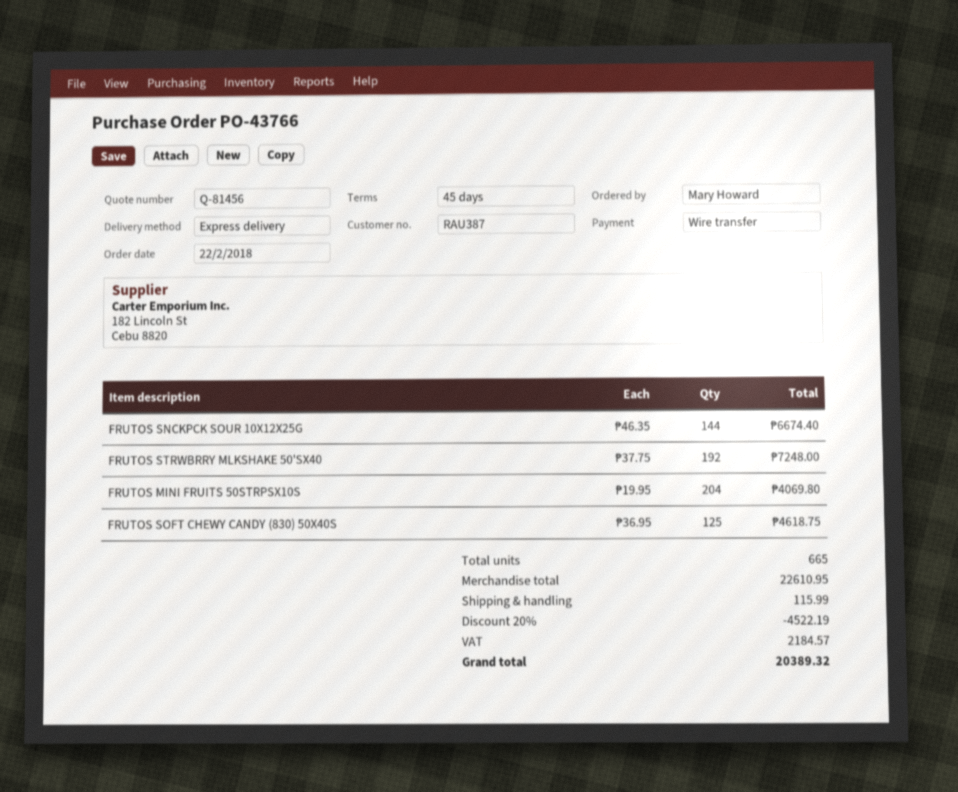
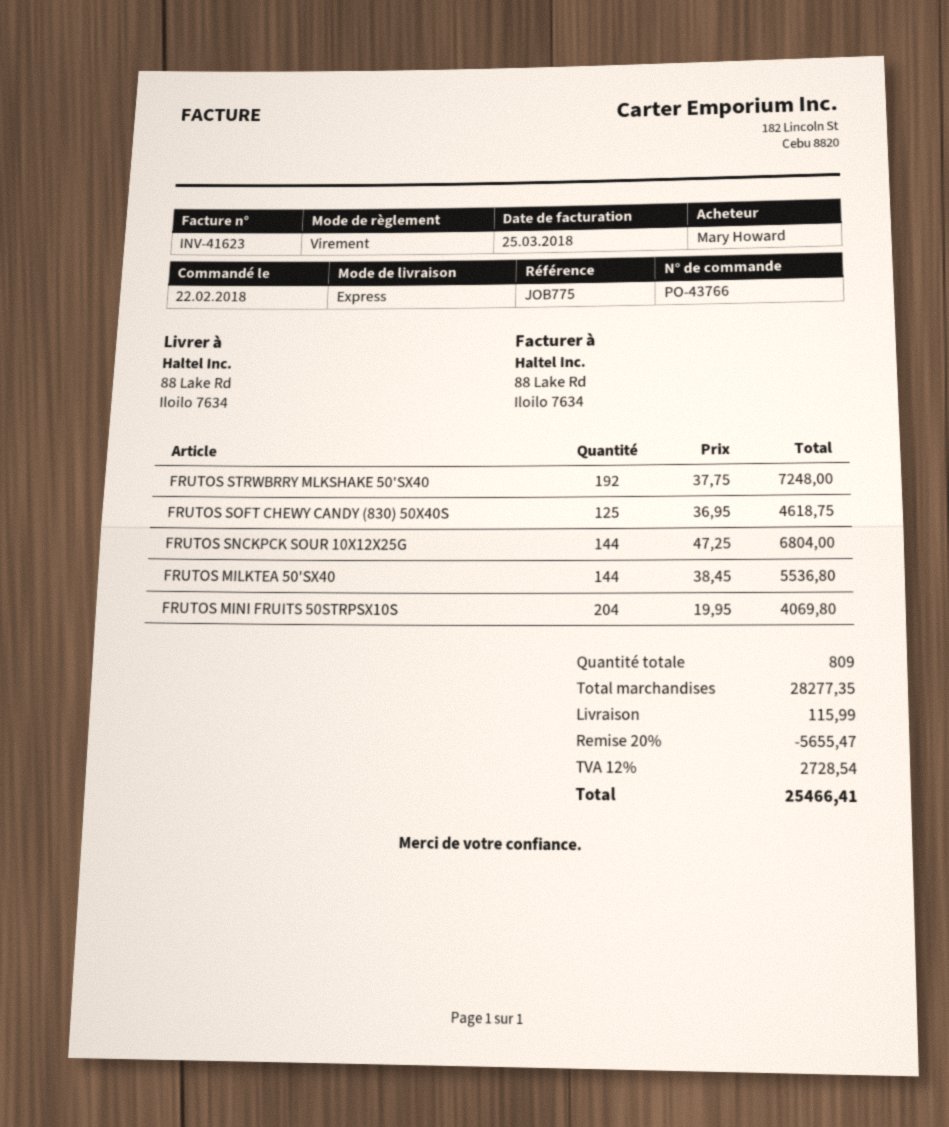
FRUTOS SNCKPCK SOUR 10X12X25G: 144 x 46.35 = 6674.40 -> 144 x 47.25 = 6804.00
FRUTOS MILKTEA 50'SX40: none -> 144 x 38.45 = 5536.80
total quantity: 665 -> 809
subtotal: 22610.95 -> 28277.35
discount: 20% = 4522.19 -> 20% = 5655.47
tax: 2184.57 -> 2728.54
total: 20389.32 -> 25466.41

